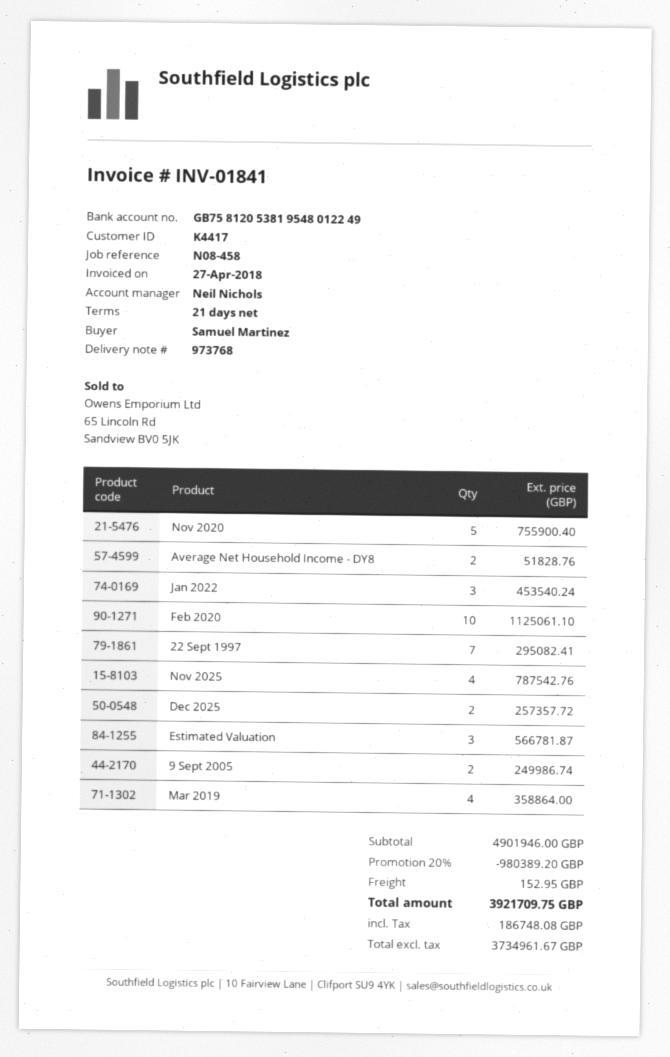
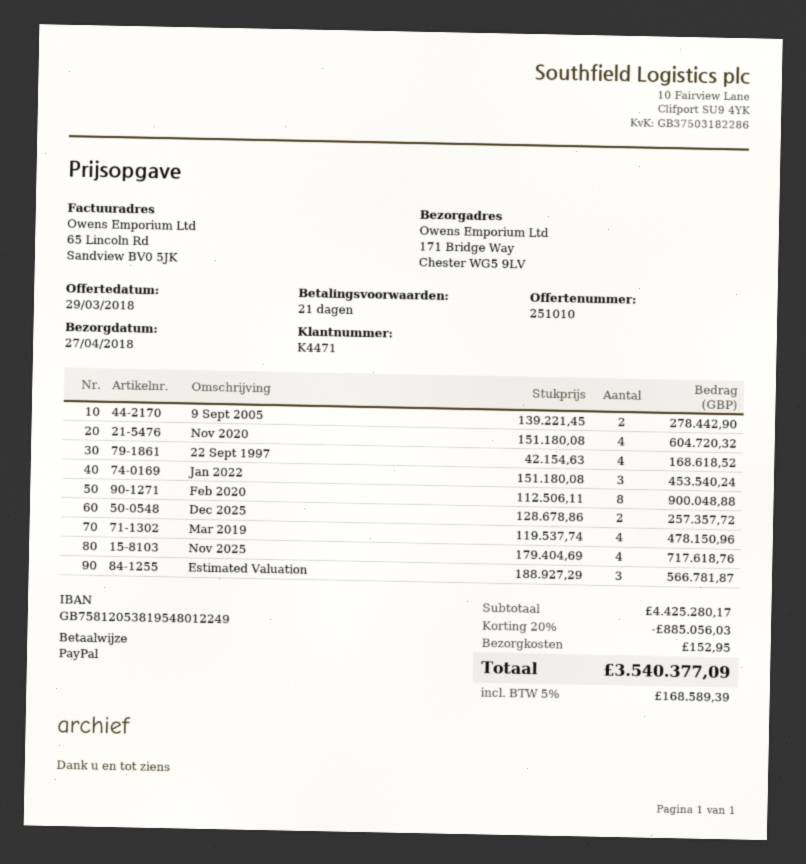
customer number: K4417 -> K4471
Nov 2020: 5 for 755900.40 -> 4 for 604720.32
Average Net Household Income - DY8: 2 for 51828.76 -> none
Feb 2020: 10 for 1125061.10 -> 8 for 900048.88
22 Sept 1997: 7 for 295082.41 -> 4 for 168618.52
Nov 2025: 4 for 787542.76 -> 4 for 717618.76
9 Sept 2005: 2 for 249986.74 -> 2 for 278442.90
Mar 2019: 4 for 358864.00 -> 4 for 478150.96
subtotal: 4901946.00 -> 4425280.17
discount: 20% = 980389.20 -> 20% = 885056.03
tax: 186748.08 -> 168589.39
total: 3921709.75 -> 3540377.09

